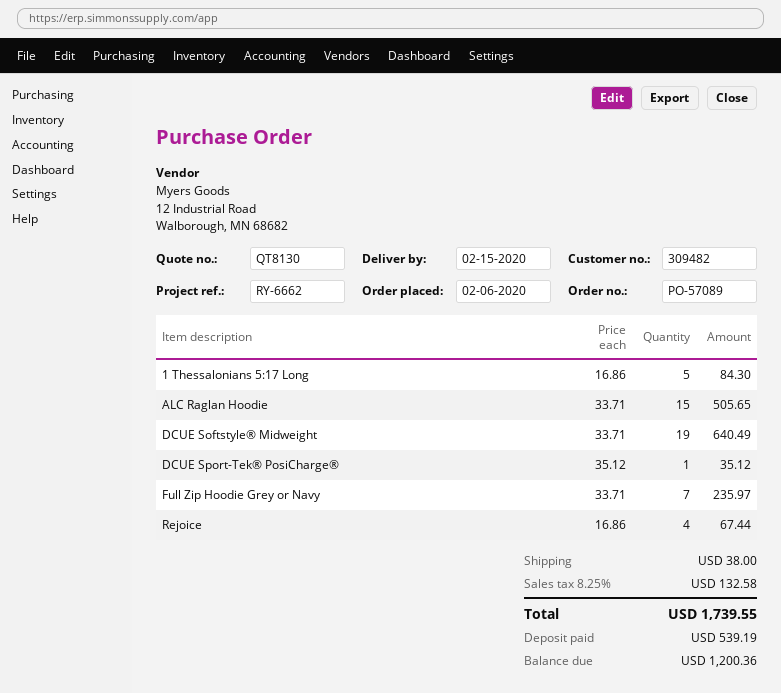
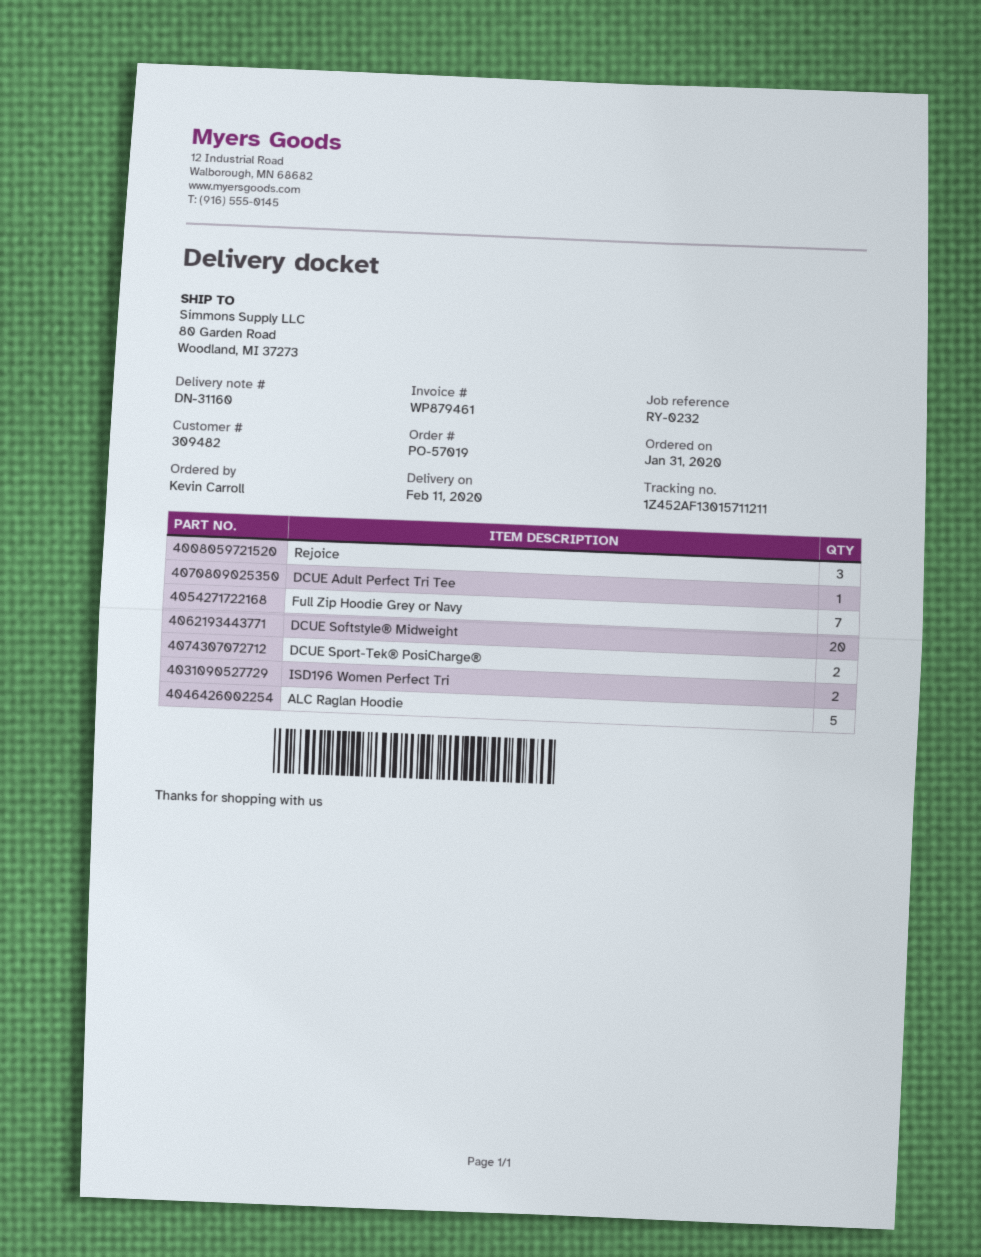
order number: PO-57089 -> PO-57019
order date: 2020-02-06 -> 2020-01-31
delivery date: 2020-02-15 -> 2020-02-11
reference: RY-6662 -> RY-0232
1 Thessalonians 5:17 Long: 5 -> none
ALC Raglan Hoodie: 15 -> 5
DCUE Softstyle® Midweight: 19 -> 20
DCUE Sport-Tek® PosiCharge®: 1 -> 2
Rejoice: 4 -> 3
DCUE Adult Perfect Tri Tee: none -> 1
ISD196 Women Perfect Tri: none -> 2

